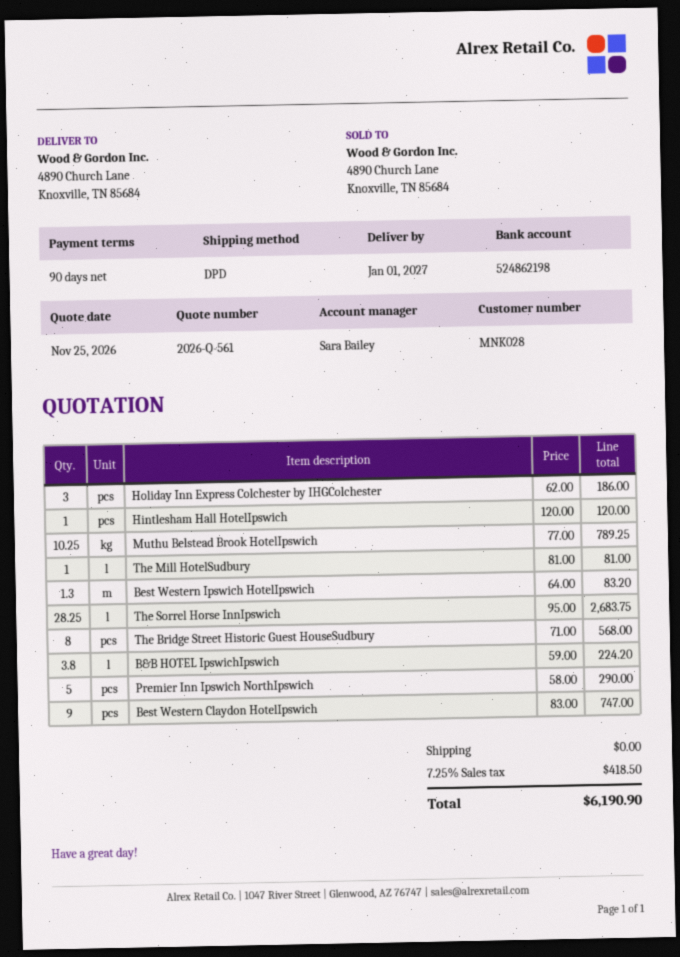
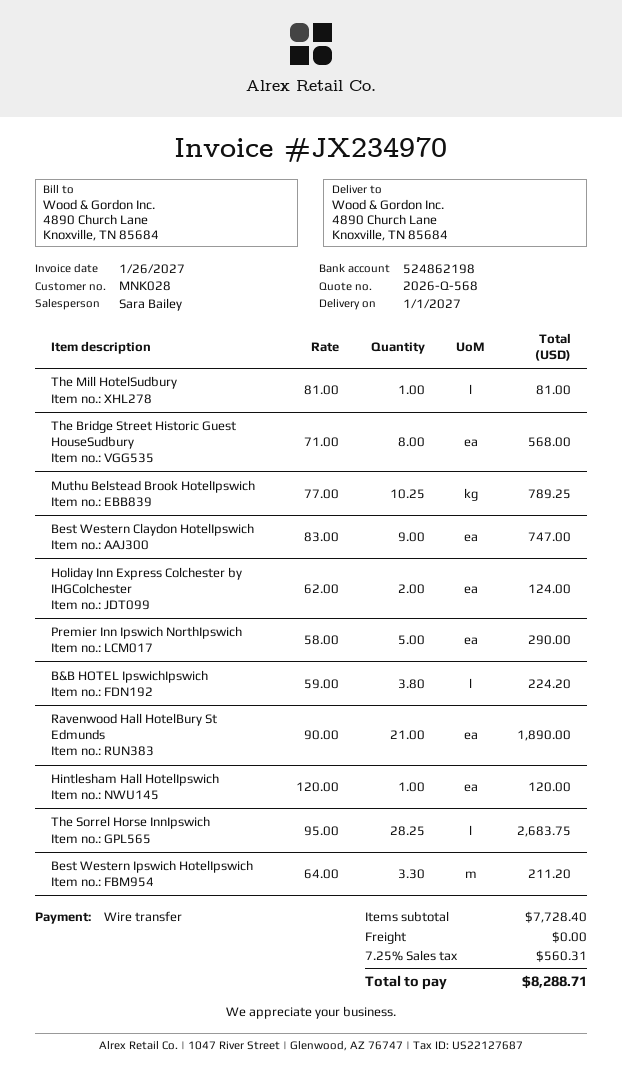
quote number: 2026-Q-561 -> 2026-Q-568
Holiday Inn Express Colchester by IHGColchester: 3 x 62.00 = 186.00 -> 2 x 62.00 = 124.00
Best Western Ipswich HotelIpswich: 1.3 x 64.00 = 83.20 -> 3.3 x 64.00 = 211.20
Ravenwood Hall HotelBury St Edmunds: none -> 21 x 90.00 = 1890.00
tax: 7.25% = 418.50 -> 7.25% = 560.31
total: 6190.90 -> 8288.71

